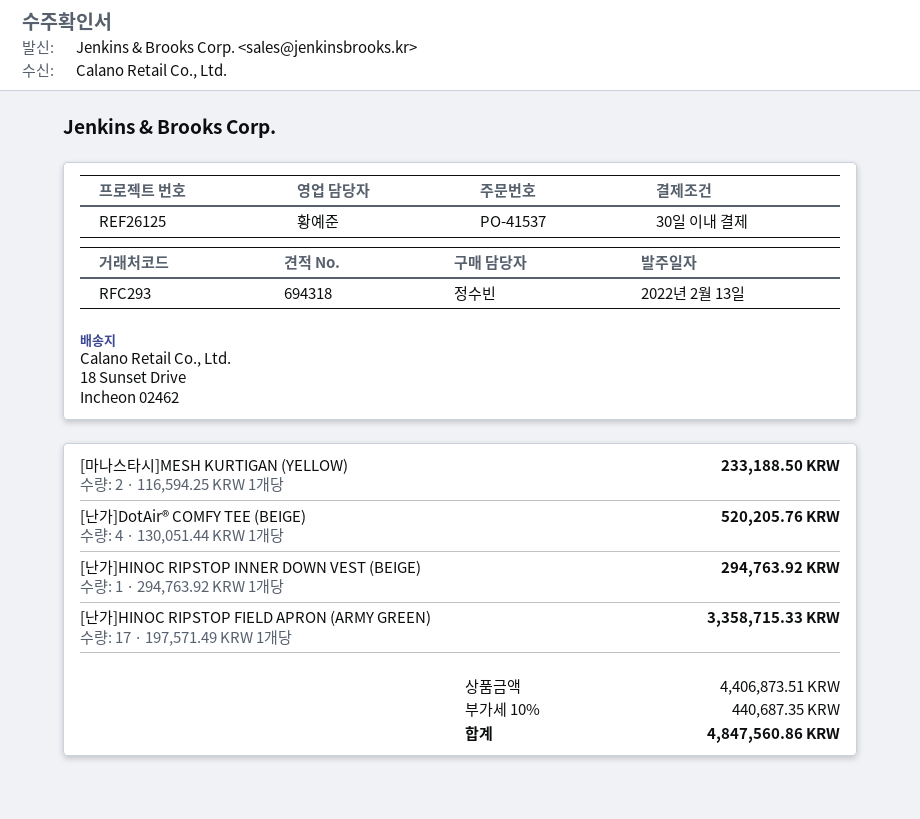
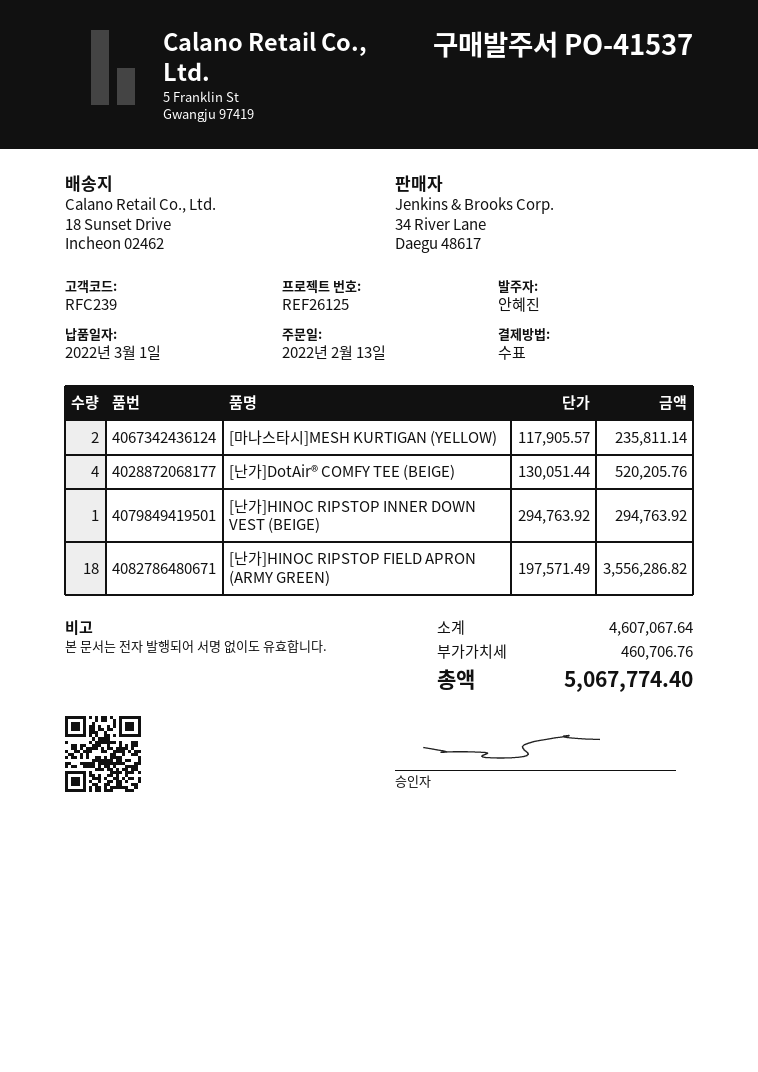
customer number: RFC293 -> RFC239
ordered by: 정수빈 -> 안혜진
[마나스타시]MESH KURTIGAN (YELLOW): 2 x 116594.25 = 233188.50 -> 2 x 117905.57 = 235811.14
[난가]HINOC RIPSTOP FIELD APRON (ARMY GREEN): 17 x 197571.49 = 3358715.33 -> 18 x 197571.49 = 3556286.82
subtotal: 4406873.51 -> 4607067.64
tax: 440687.35 -> 460706.76
total: 4847560.86 -> 5067774.40

